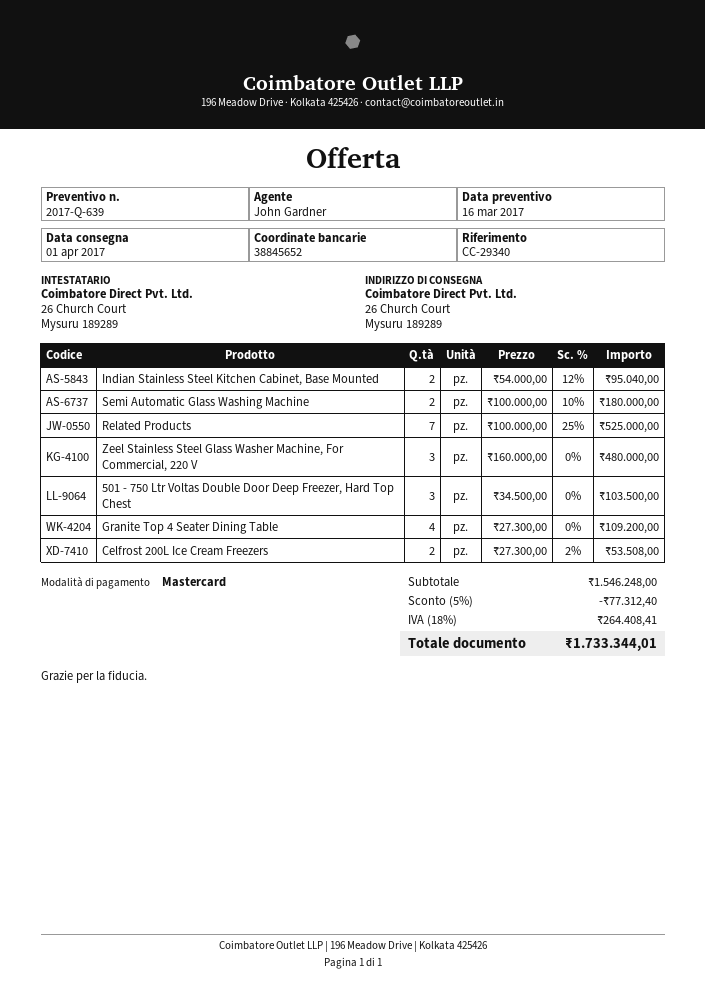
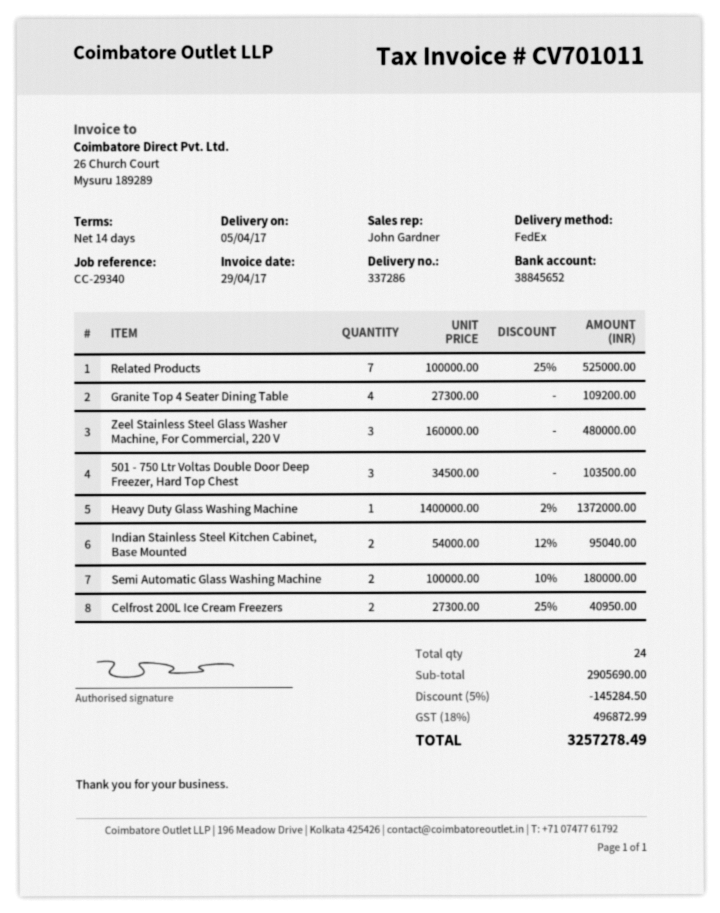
delivery date: 2017-04-01 -> 2017-04-05
Celfrost 200L Ice Cream Freezers: 2 x 27300.00 - 2% = 53508.00 -> 2 x 27300.00 - 25% = 40950.00
Heavy Duty Glass Washing Machine: none -> 1 x 1400000.00 - 2% = 1372000.00
subtotal: 1546248.00 -> 2905690.00
discount: 5% = 77312.40 -> 5% = 145284.50
tax: 18% = 264408.41 -> 18% = 496872.99
total: 1733344.01 -> 3257278.49

